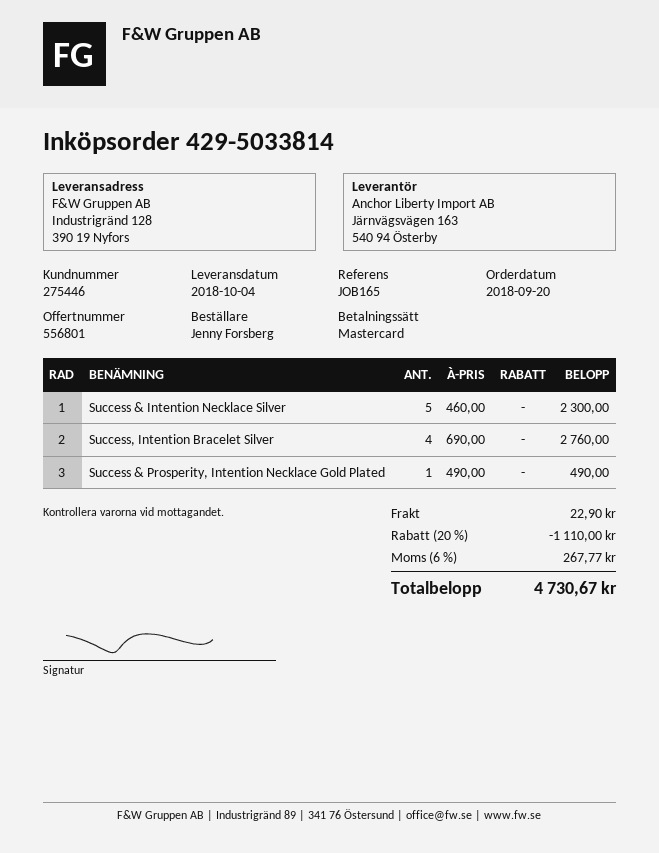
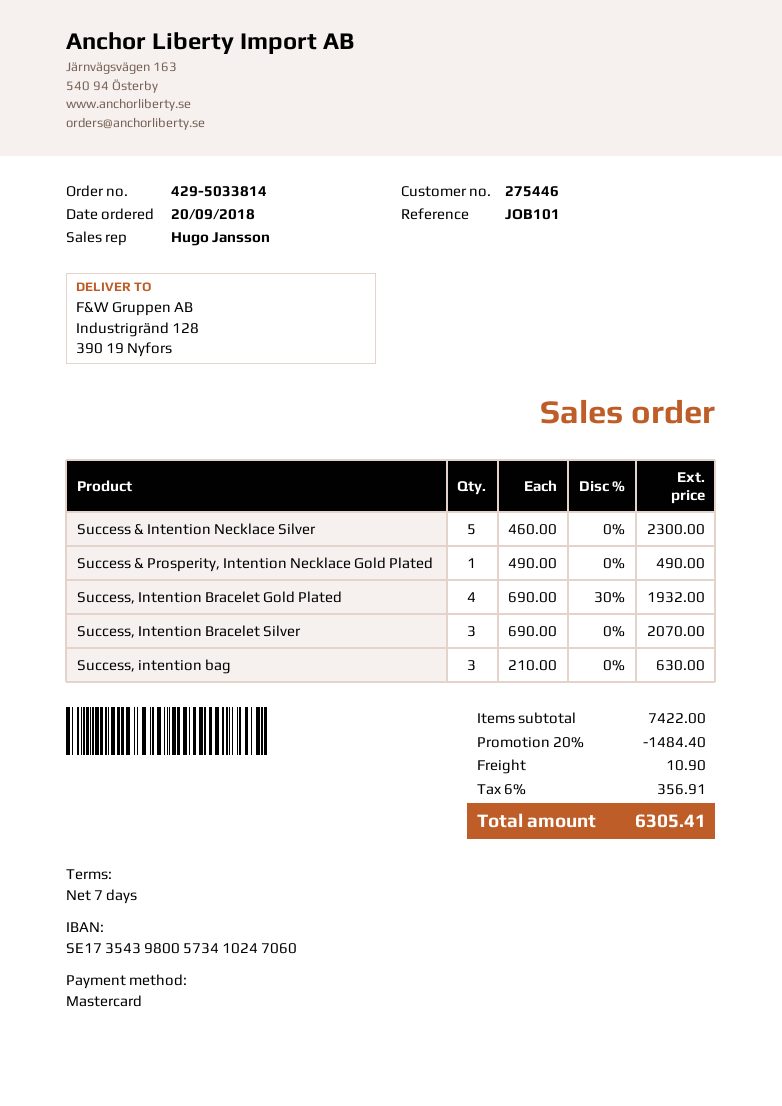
reference: JOB165 -> JOB101
Success, Intention Bracelet Silver: 4 x 690.00 = 2760.00 -> 3 x 690.00 = 2070.00
Success, Intention Bracelet Gold Plated: none -> 4 x 690.00 - 30% = 1932.00
Success, intention bag: none -> 3 x 210.00 = 630.00
discount: 20% = 1110.00 -> 20% = 1484.40
shipping: 22.90 -> 10.90
tax: 6% = 267.77 -> 6% = 356.91
total: 4730.67 -> 6305.41

